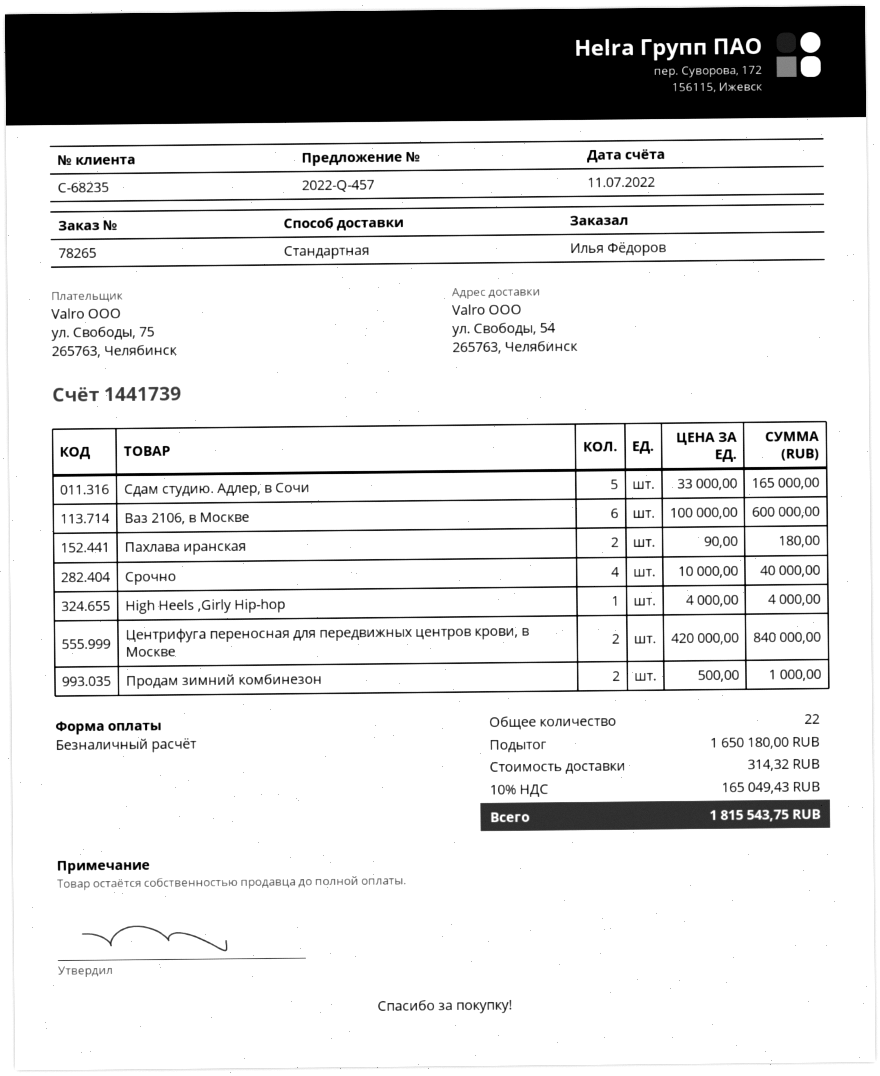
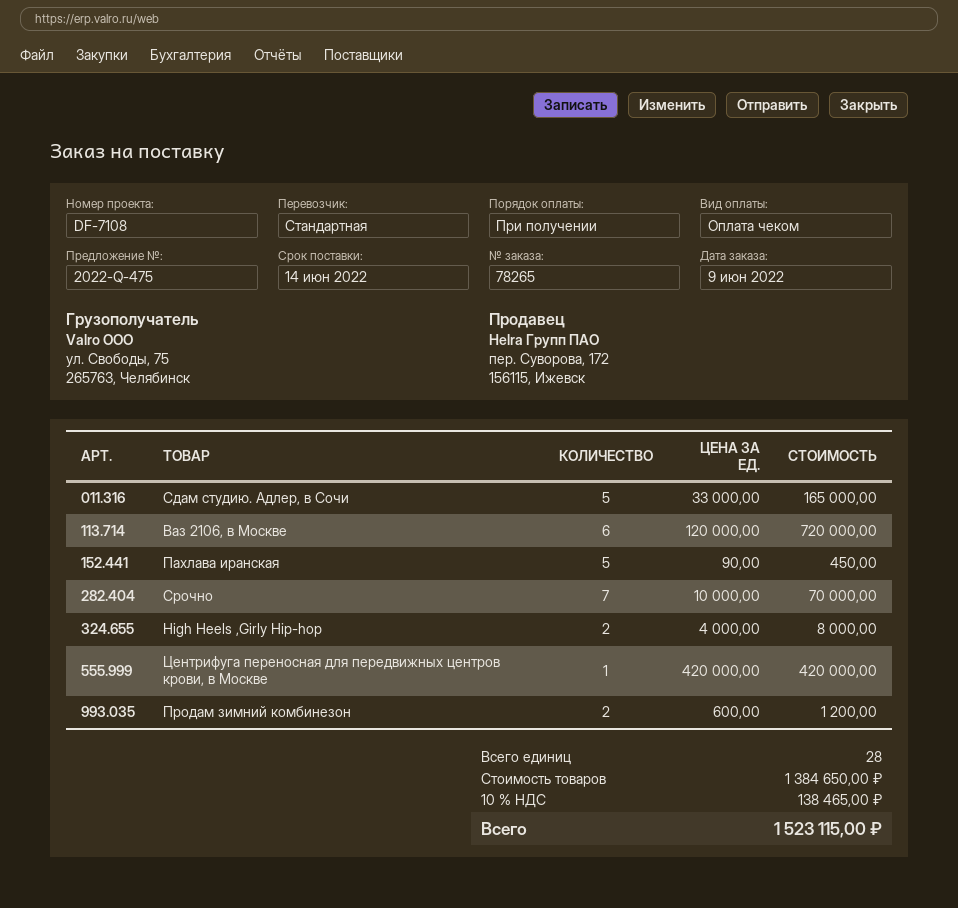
quote number: 2022-Q-457 -> 2022-Q-475
payment method: bank transfer -> cheque
ship to: ул. Свободы, 54, 265763, Челябинск -> ул. Свободы, 75, 265763, Челябинск
Ваз 2106, в Москве: 6 x 100000.00 = 600000.00 -> 6 x 120000.00 = 720000.00
Пахлава иранская: 2 x 90.00 = 180.00 -> 5 x 90.00 = 450.00
Срочно: 4 x 10000.00 = 40000.00 -> 7 x 10000.00 = 70000.00
High Heels ,Girly Hip-hop: 1 x 4000.00 = 4000.00 -> 2 x 4000.00 = 8000.00
Центрифуга переносная для передвижных центров крови, в Москве: 2 x 420000.00 = 840000.00 -> 1 x 420000.00 = 420000.00
Продам зимний комбинезон: 2 x 500.00 = 1000.00 -> 2 x 600.00 = 1200.00
total quantity: 22 -> 28
subtotal: 1650180.00 -> 1384650.00
shipping: 314.32 -> none
tax: 10% = 165049.43 -> 10% = 138465.00
total: 1815543.75 -> 1523115.00

